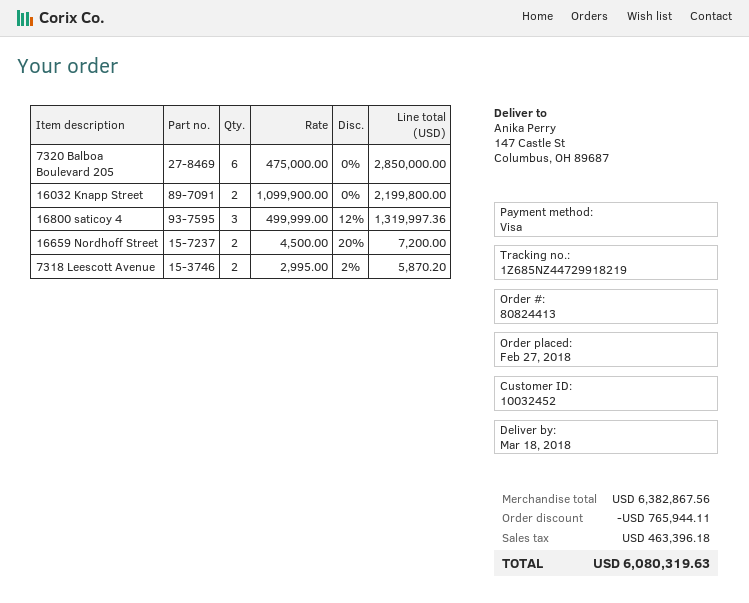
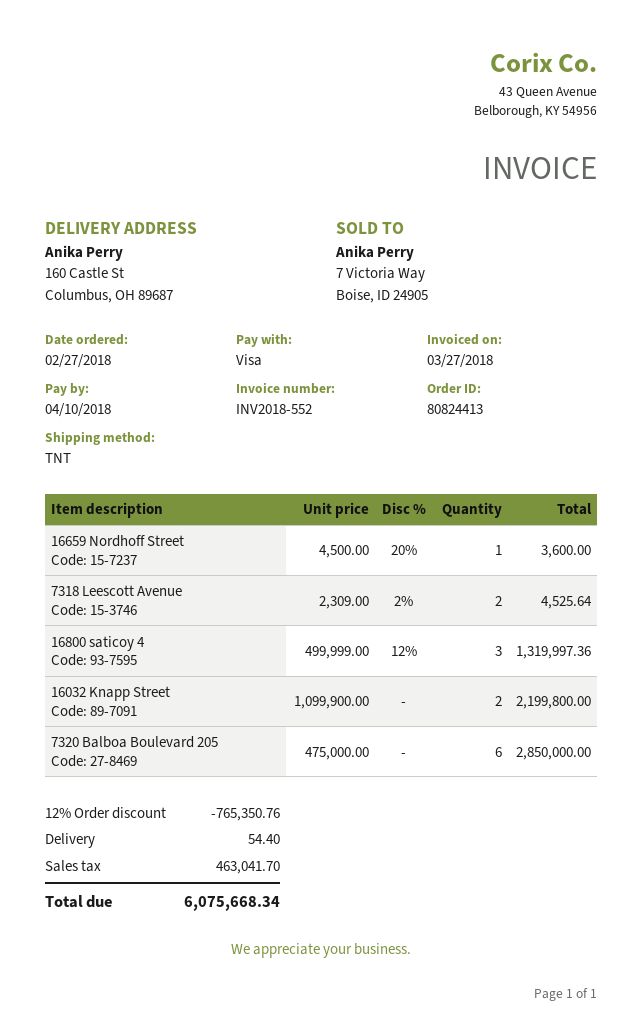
ship to: 147 Castle St, Columbus, OH 89687 -> 160 Castle St, Columbus, OH 89687
16659 Nordhoff Street: 2 x 4500.00 - 20% = 7200.00 -> 1 x 4500.00 - 20% = 3600.00
7318 Leescott Avenue: 2 x 2995.00 - 2% = 5870.20 -> 2 x 2309.00 - 2% = 4525.64
discount: 765944.11 -> 765350.76
shipping: none -> 54.40
tax: 463396.18 -> 463041.70
total: 6080319.63 -> 6075668.34

